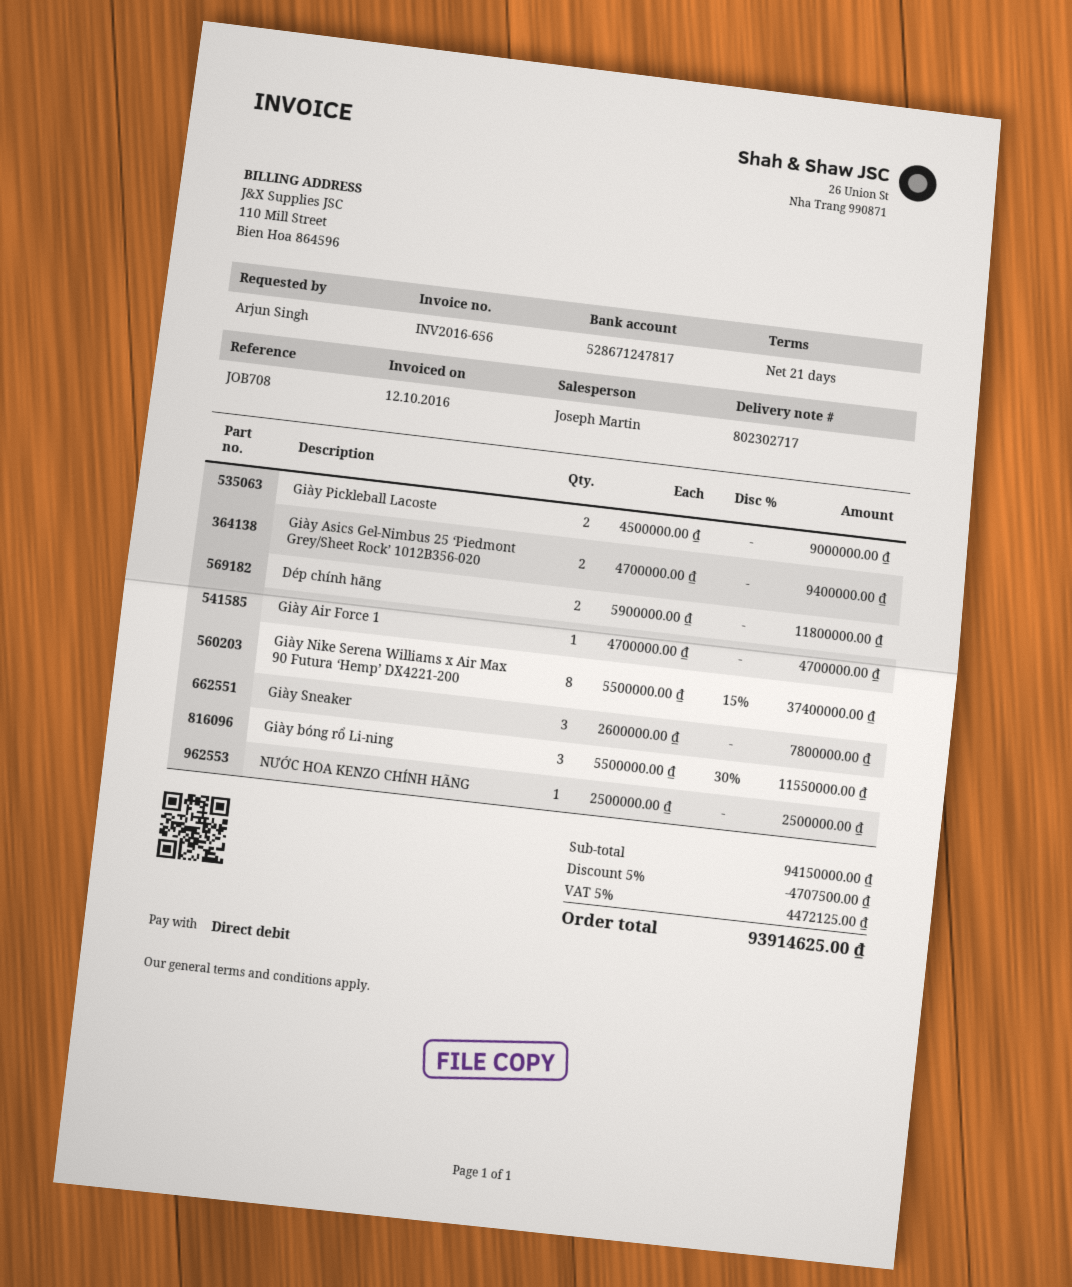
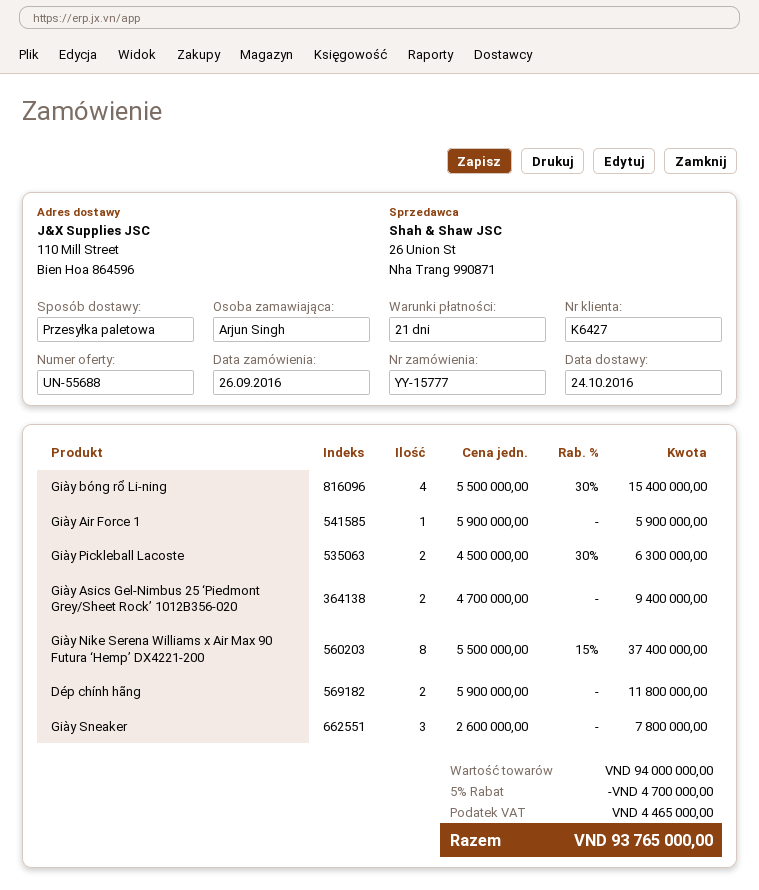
Giày Pickleball Lacoste: 2 x 4500000.00 = 9000000.00 -> 2 x 4500000.00 - 30% = 6300000.00
Giày Air Force 1: 1 x 4700000.00 = 4700000.00 -> 1 x 5900000.00 = 5900000.00
Giày bóng rổ Li-ning: 3 x 5500000.00 - 30% = 11550000.00 -> 4 x 5500000.00 - 30% = 15400000.00
NƯỚC HOA KENZO CHÍNH HÃNG: 1 x 2500000.00 = 2500000.00 -> none
subtotal: 94150000.00 -> 94000000.00
discount: 5% = 4707500.00 -> 5% = 4700000.00
tax: 4472125.00 -> 4465000.00
total: 93914625.00 -> 93765000.00

